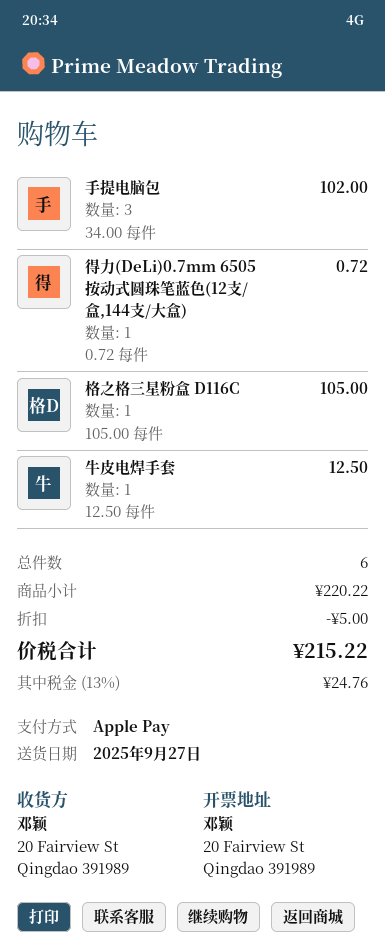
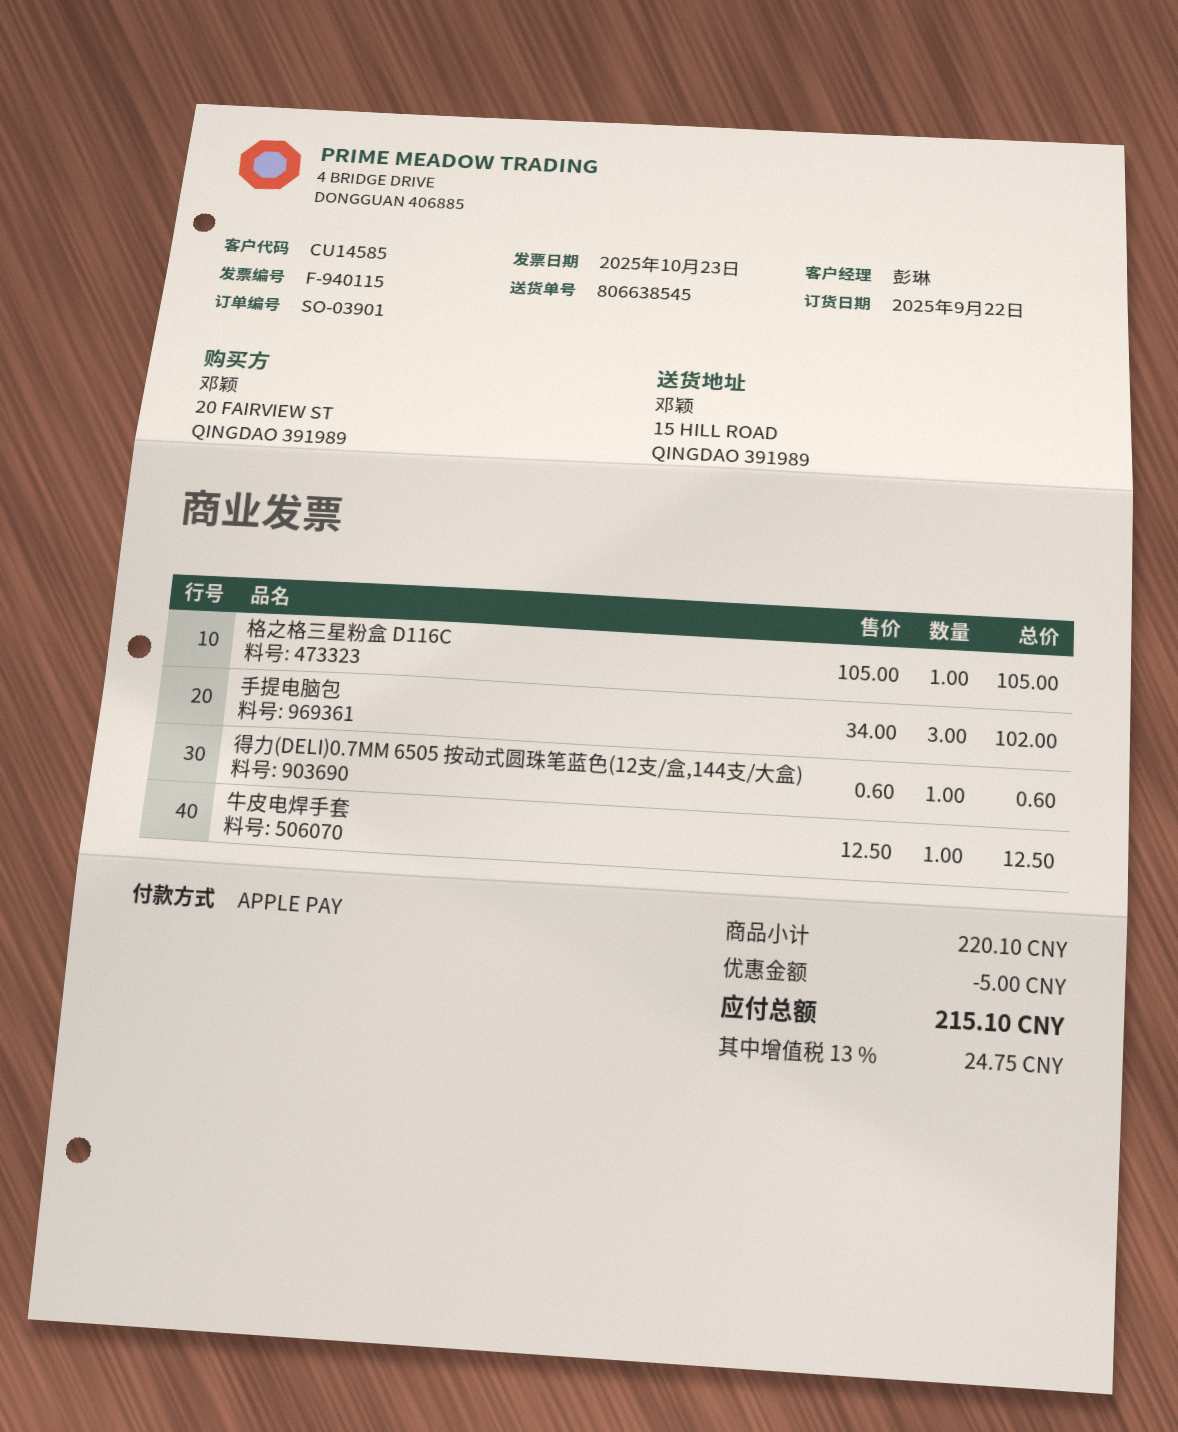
ship to: 20 Fairview St, Qingdao 391989 -> 15 HILL ROAD, QINGDAO 391989
得力(DeLi)0.7mm 6505 按动式圆珠笔蓝色(12支/盒,144支/大盒): 1 x 0.72 = 0.72 -> 1 x 0.60 = 0.60
subtotal: 220.22 -> 220.10
tax: 13% = 24.76 -> 13% = 24.75
total: 215.22 -> 215.10

